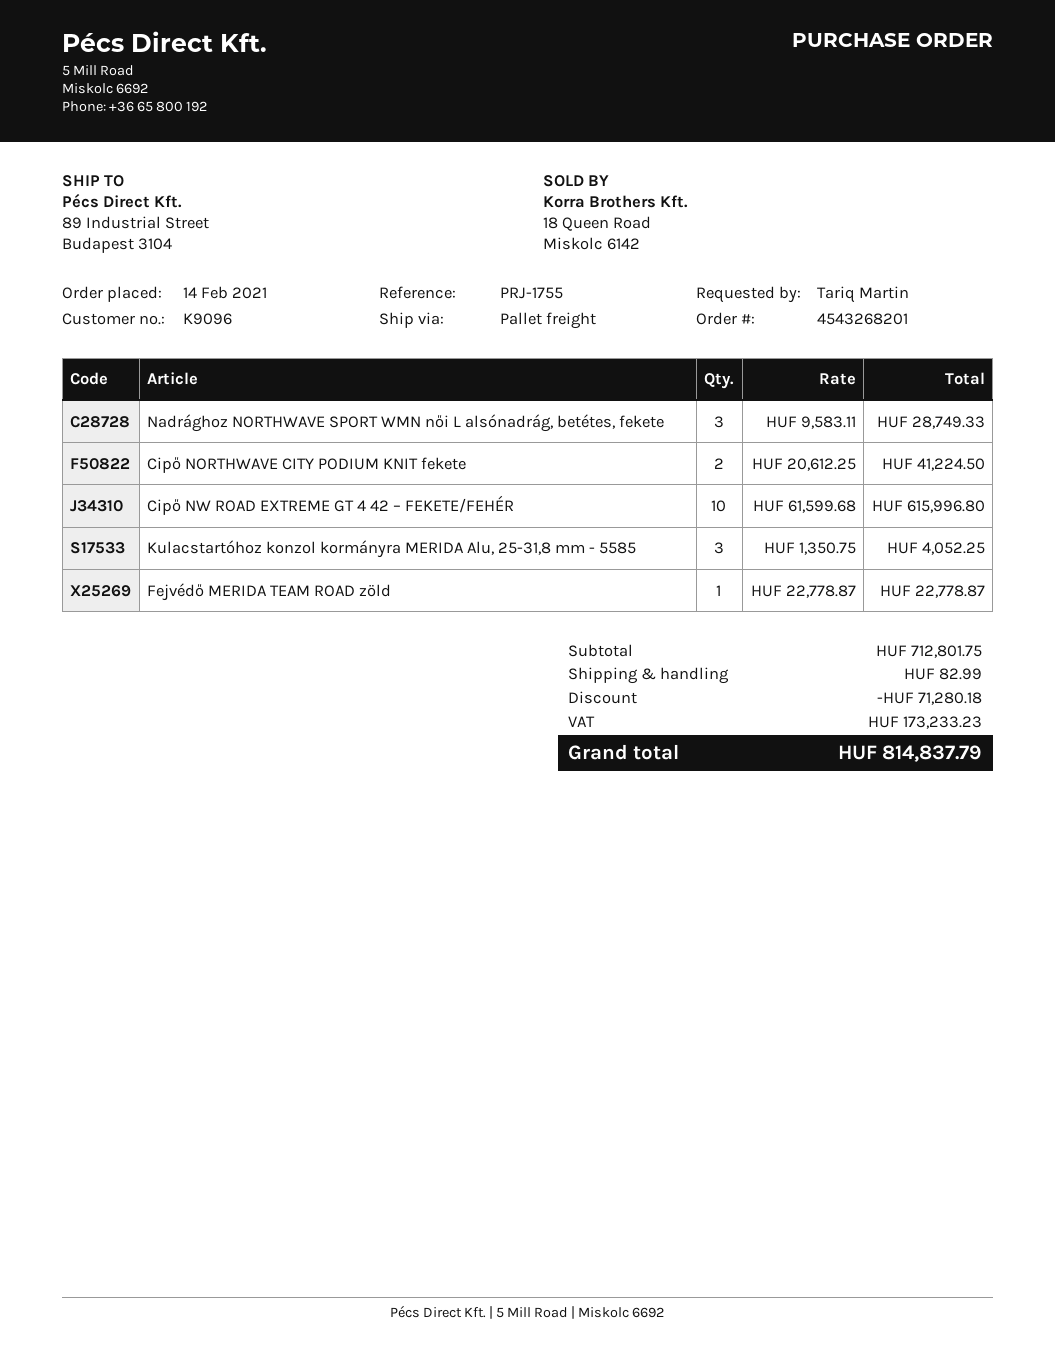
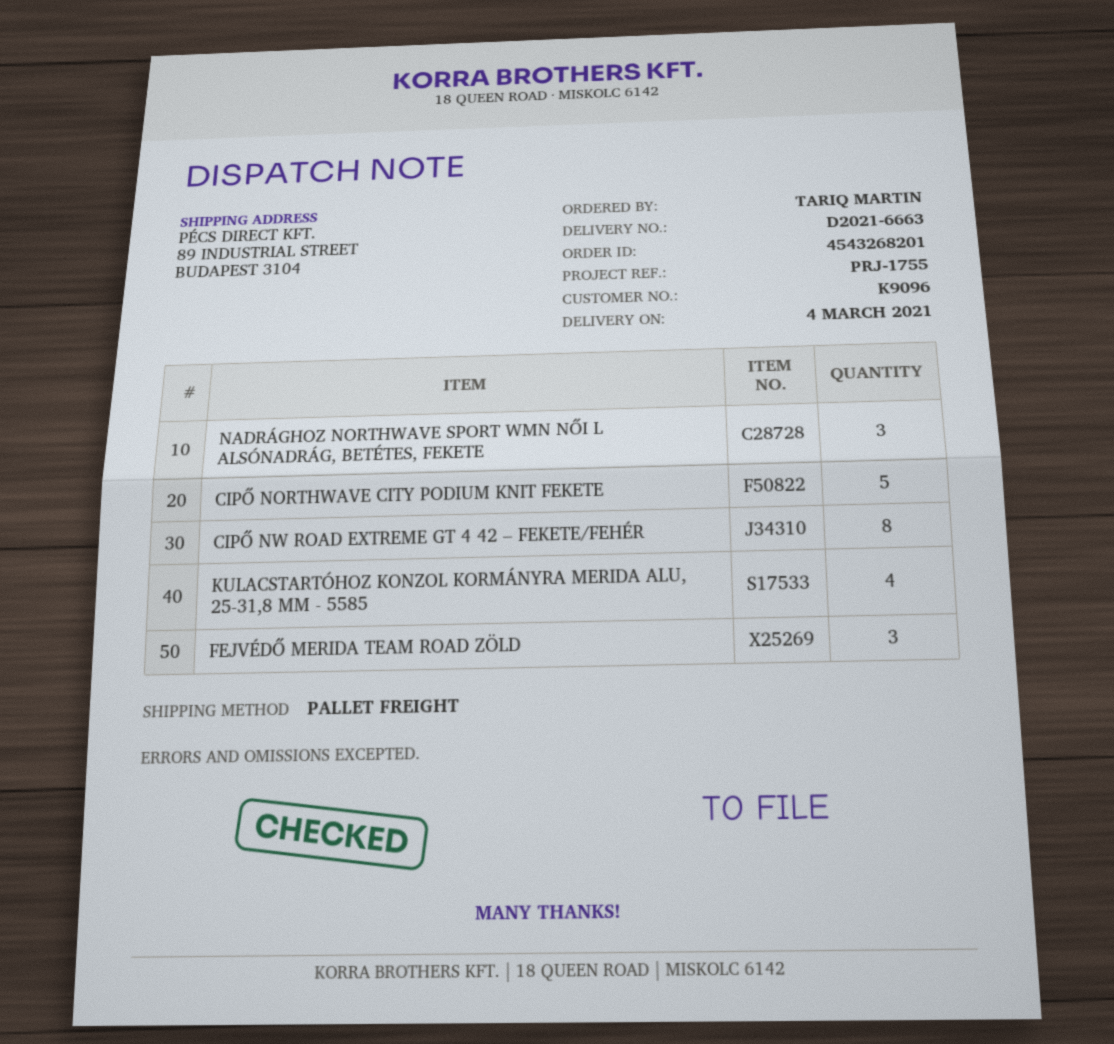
Cipő NORTHWAVE CITY PODIUM KNIT fekete: 2 -> 5
Cipő NW ROAD EXTREME GT 4 42 – FEKETE/FEHÉR: 10 -> 8
Kulacstartóhoz konzol kormányra MERIDA Alu, 25-31,8 mm - 5585: 3 -> 4
Fejvédő MERIDA TEAM ROAD zöld: 1 -> 3

